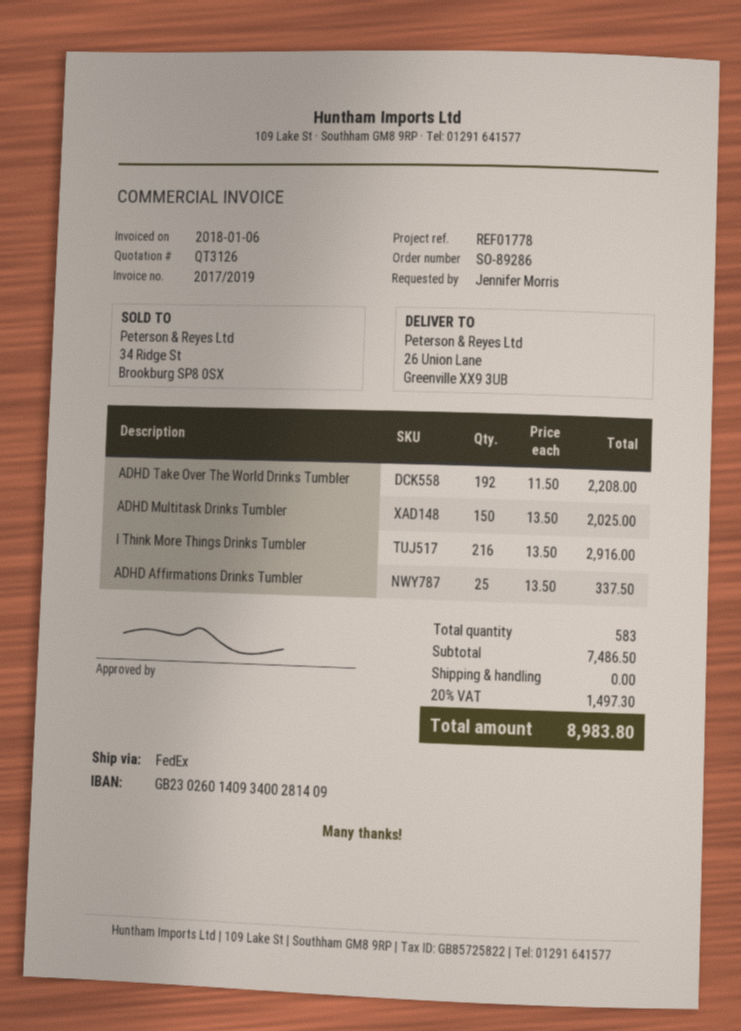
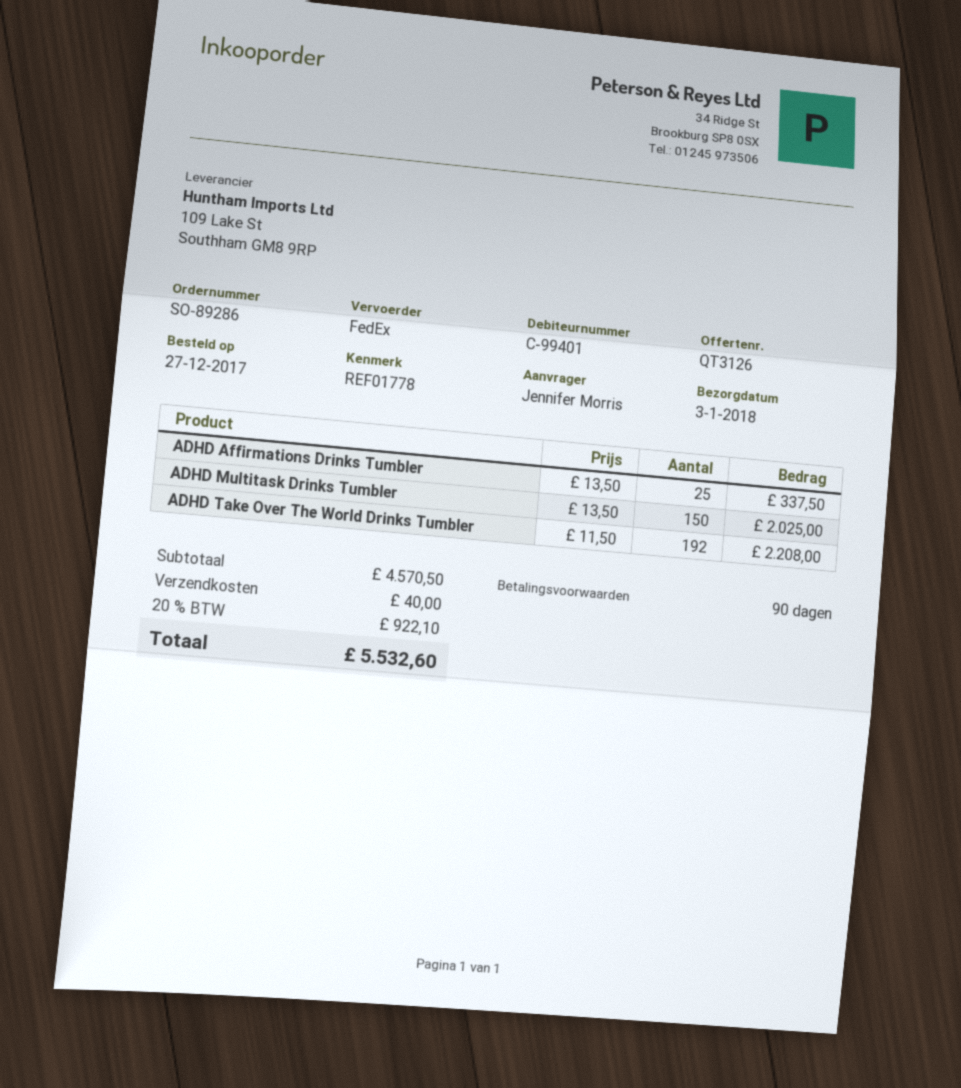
I Think More Things Drinks Tumbler: 216 x 13.50 = 2916.00 -> none
subtotal: 7486.50 -> 4570.50
shipping: 0.00 -> 40.00
tax: 20% = 1497.30 -> 20% = 922.10
total: 8983.80 -> 5532.60

